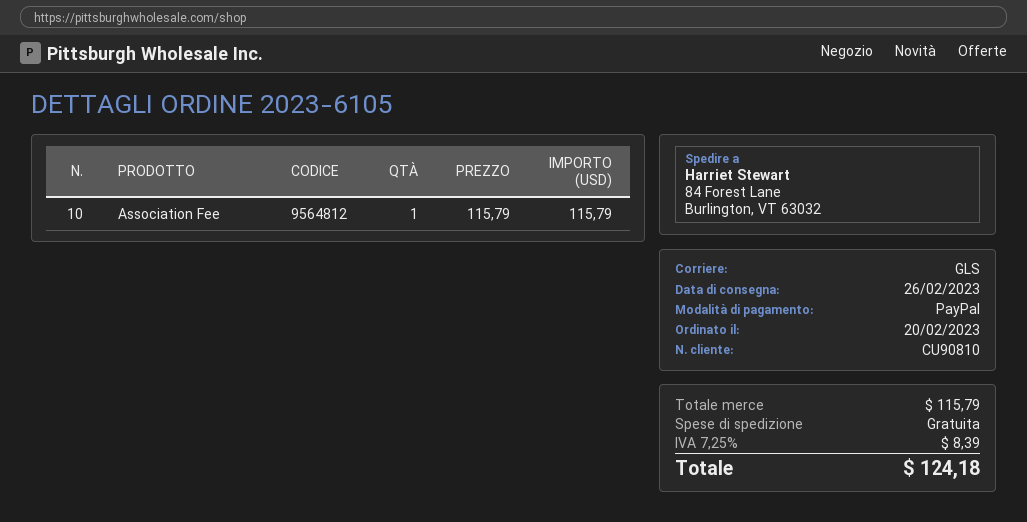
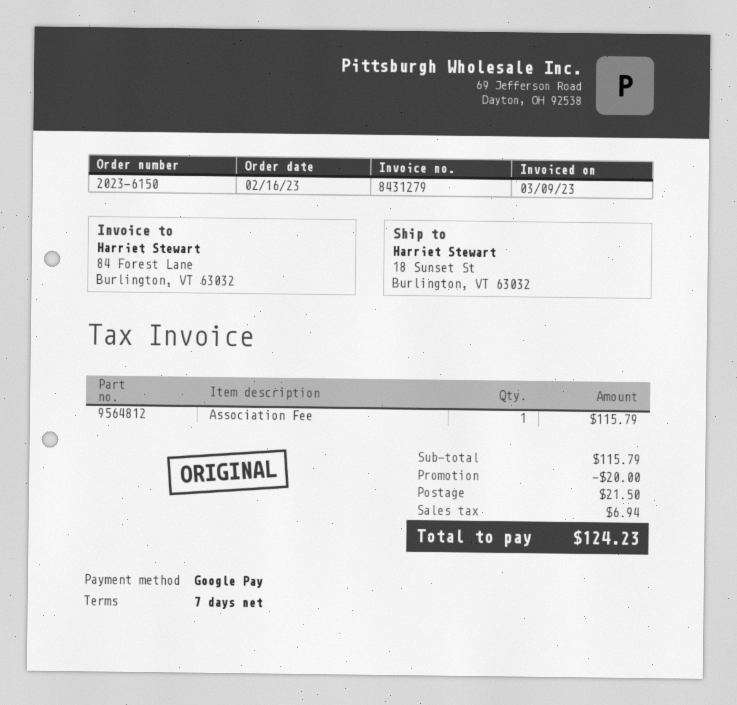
order number: 2023-6105 -> 2023-6150
order date: 2023-02-20 -> 2023-02-16
payment method: PayPal -> Google Pay
ship to: 84 Forest Lane, Burlington, VT 63032 -> 18 Sunset St, Burlington, VT 63032
discount: none -> 20.00
shipping: 0.00 -> 21.50
tax: 8.39 -> 6.94
total: 124.18 -> 124.23

